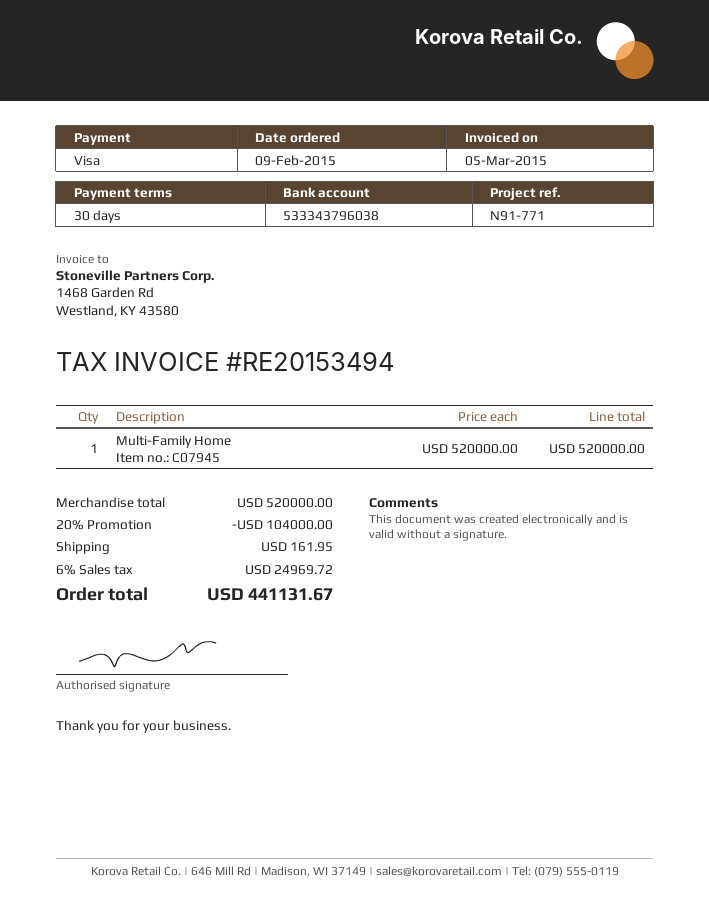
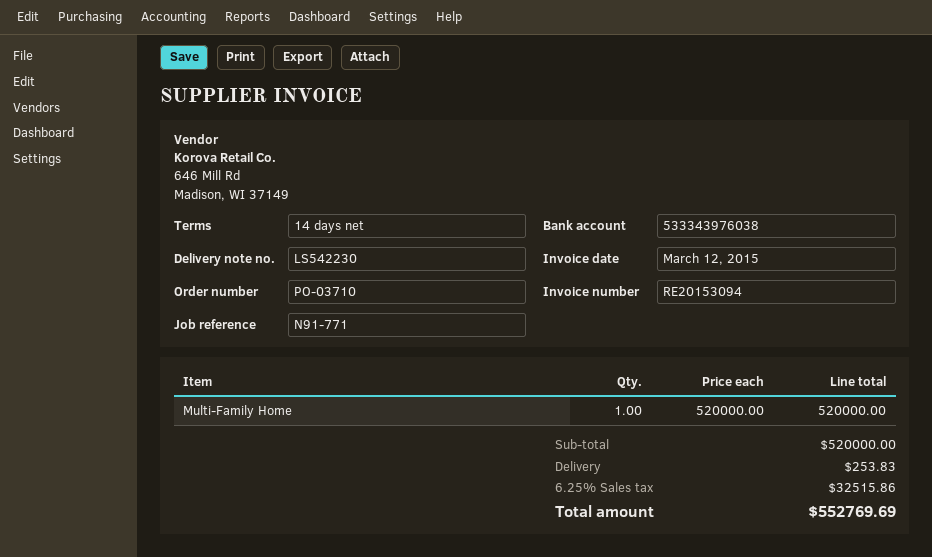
invoice number: RE20153494 -> RE20153094
invoice date: 2015-03-05 -> 2015-03-12
payment terms: 30 days -> 14 days
bank account: 533343796038 -> 533343976038
discount: 20% = 104000.00 -> none
shipping: 161.95 -> 253.83
tax: 6% = 24969.72 -> 6.25% = 32515.86
total: 441131.67 -> 552769.69

